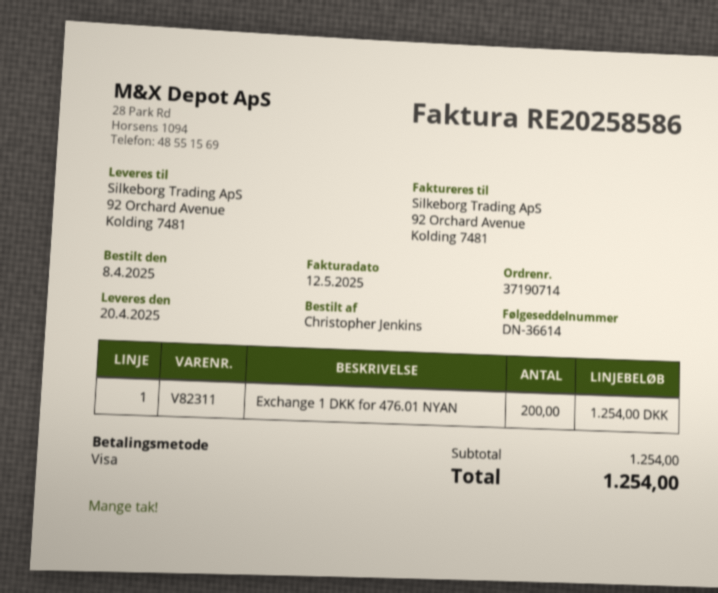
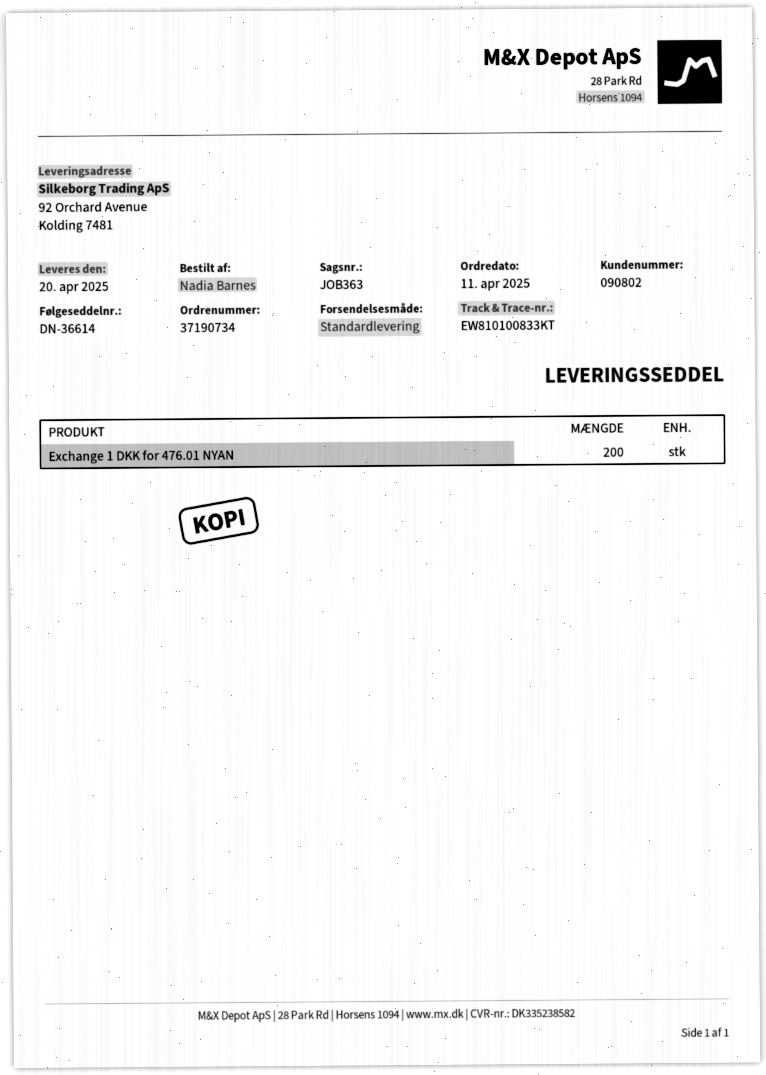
order number: 37190714 -> 37190734
order date: 2025-04-08 -> 2025-04-11
ordered by: Christopher Jenkins -> Nadia Barnes

